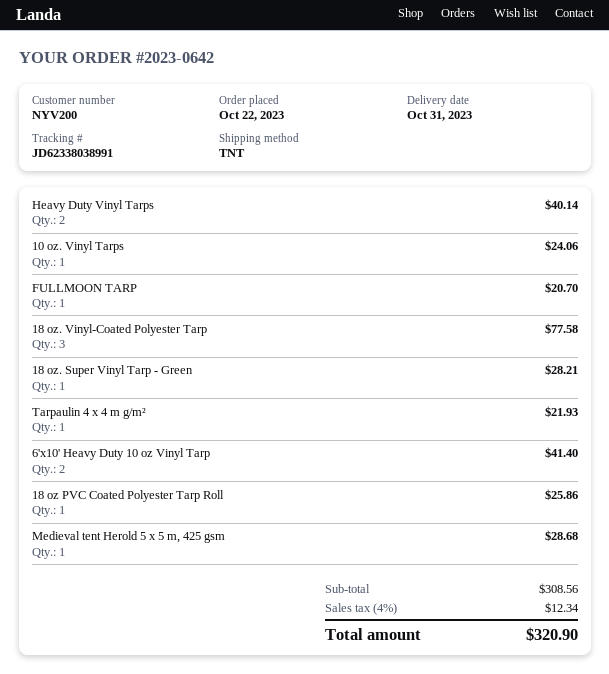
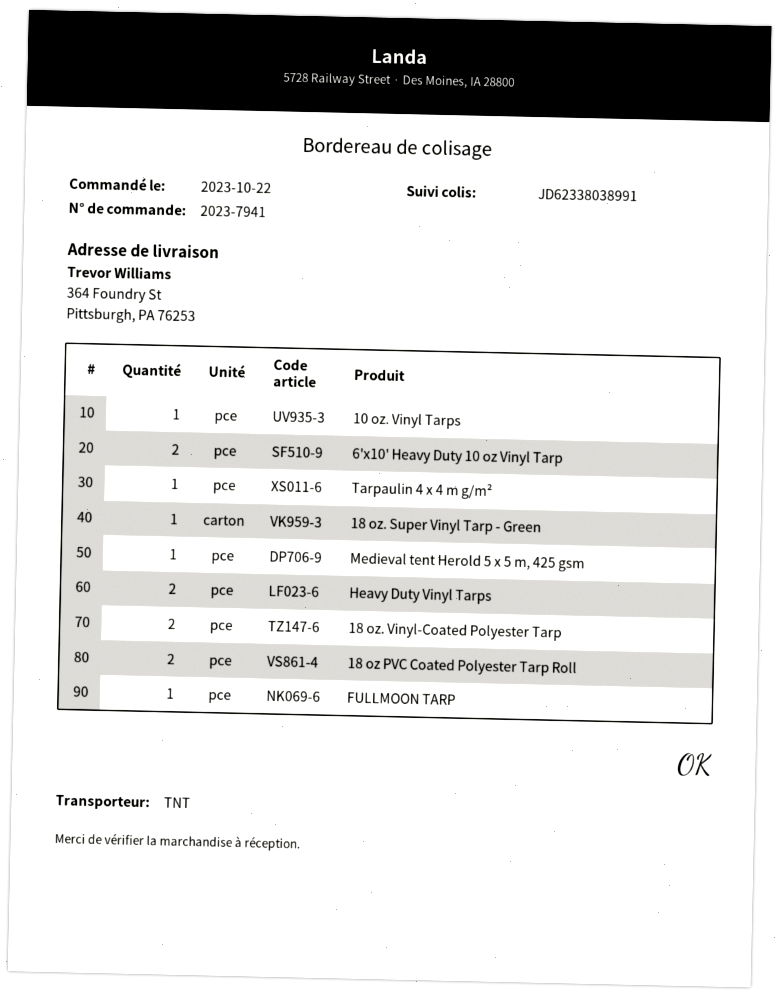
order number: 2023-0642 -> 2023-7941
18 oz. Vinyl-Coated Polyester Tarp: 3 -> 2
18 oz PVC Coated Polyester Tarp Roll: 1 -> 2

